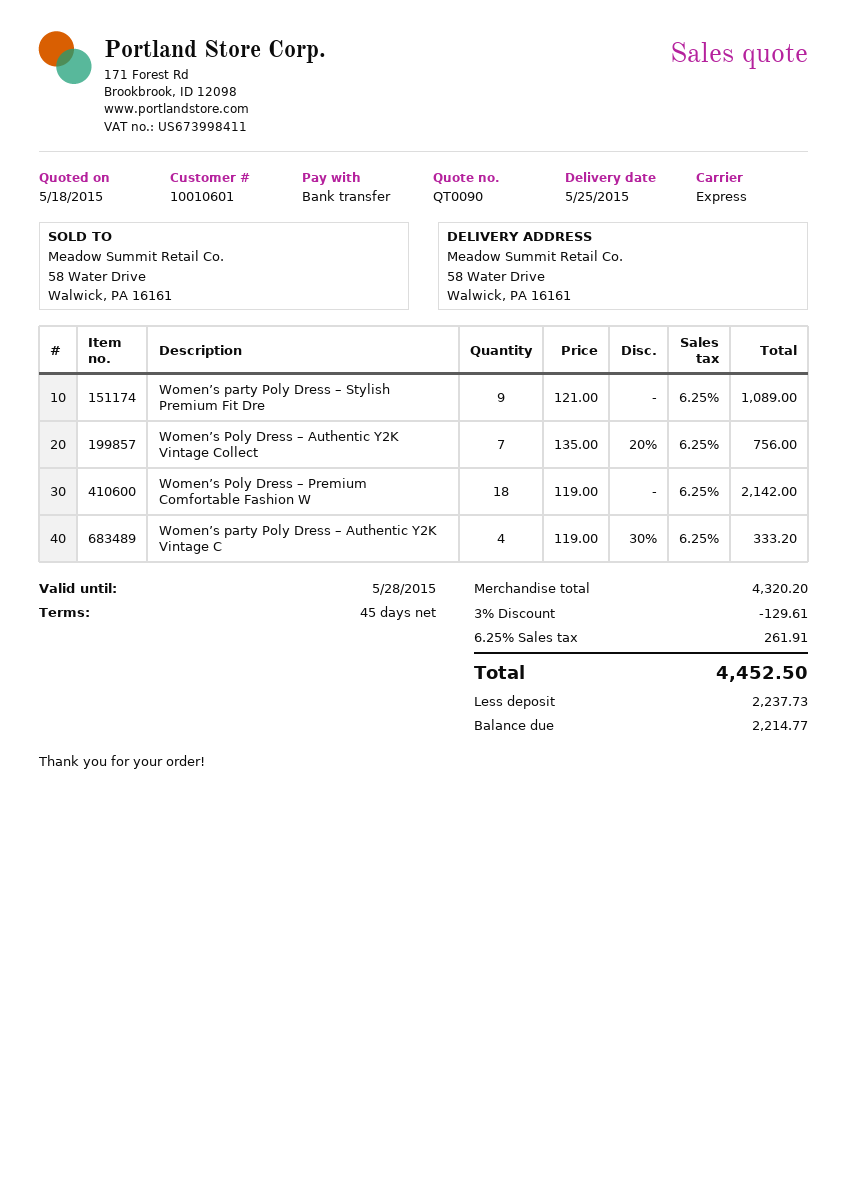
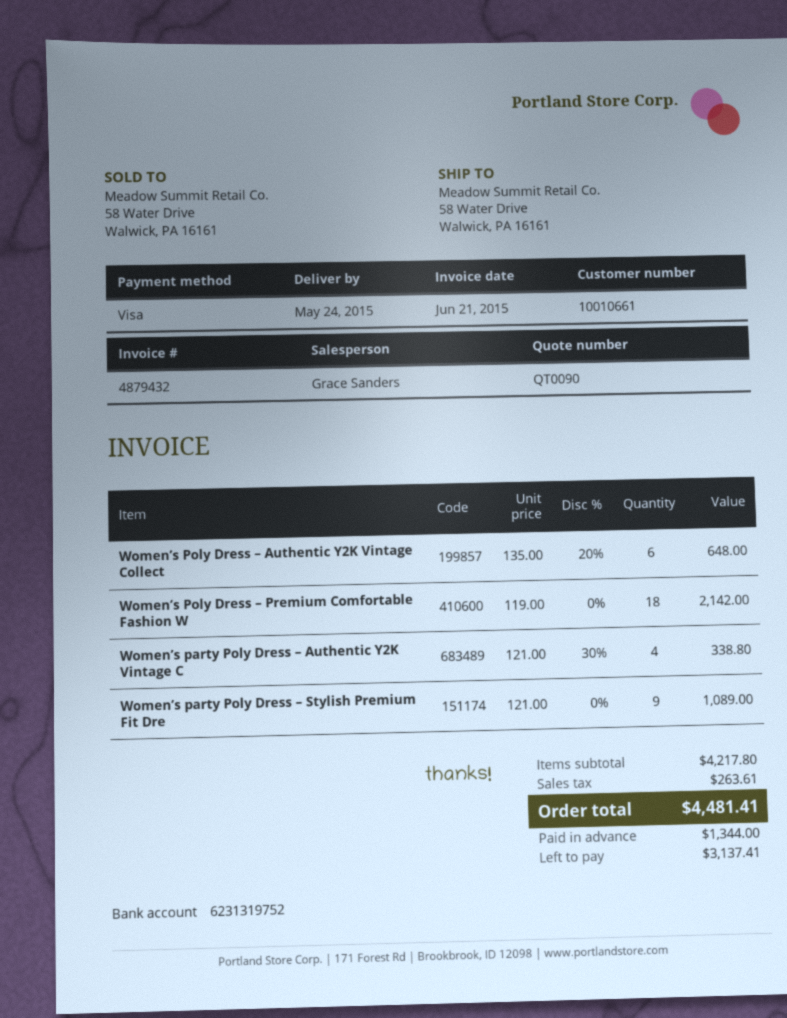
delivery date: 2015-05-25 -> 2015-05-24
customer number: 10010601 -> 10010661
payment method: bank transfer -> Visa
Women’s Poly Dress – Authentic Y2K Vintage Collect: 7 x 135.00 - 20% = 756.00 -> 6 x 135.00 - 20% = 648.00
Women’s party Poly Dress – Authentic Y2K Vintage C: 4 x 119.00 - 30% = 333.20 -> 4 x 121.00 - 30% = 338.80
subtotal: 4320.20 -> 4217.80
discount: 3% = 129.61 -> none
tax: 261.91 -> 263.61
total: 4452.50 -> 4481.41
deposit: 2237.73 -> 1344.00
balance: 2214.77 -> 3137.41

